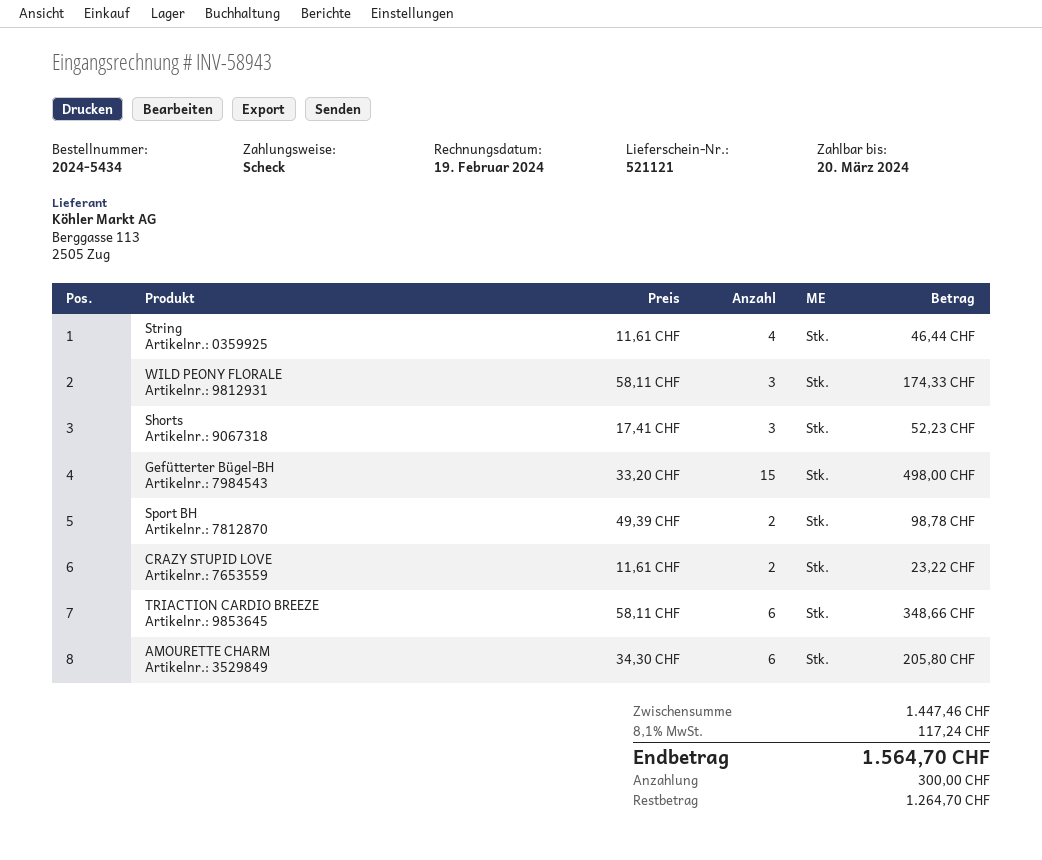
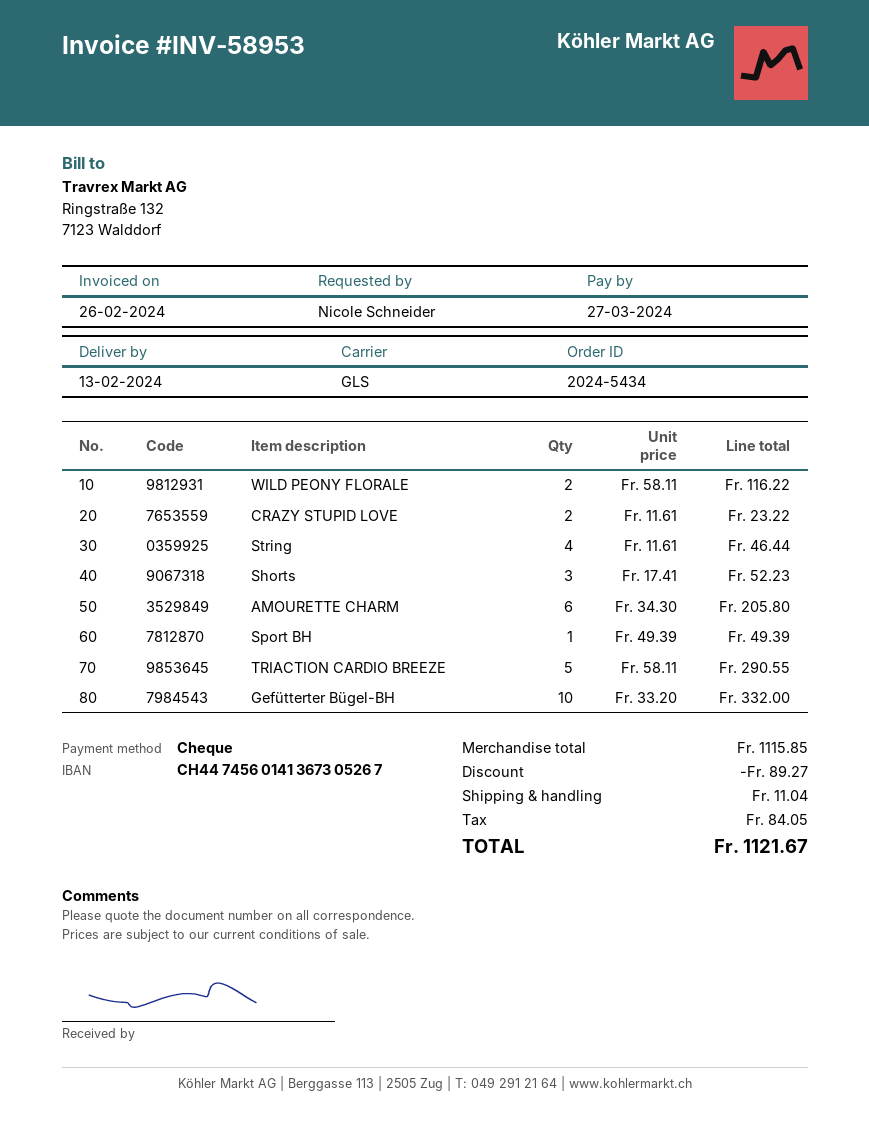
invoice number: INV-58943 -> INV-58953
invoice date: 2024-02-19 -> 2024-02-26
due date: 2024-03-20 -> 2024-03-27
WILD PEONY FLORALE: 3 x 58.11 = 174.33 -> 2 x 58.11 = 116.22
Gefütterter Bügel-BH: 15 x 33.20 = 498.00 -> 10 x 33.20 = 332.00
Sport BH: 2 x 49.39 = 98.78 -> 1 x 49.39 = 49.39
TRIACTION CARDIO BREEZE: 6 x 58.11 = 348.66 -> 5 x 58.11 = 290.55
subtotal: 1447.46 -> 1115.85
discount: none -> 89.27
shipping: none -> 11.04
tax: 117.24 -> 84.05
total: 1564.70 -> 1121.67

